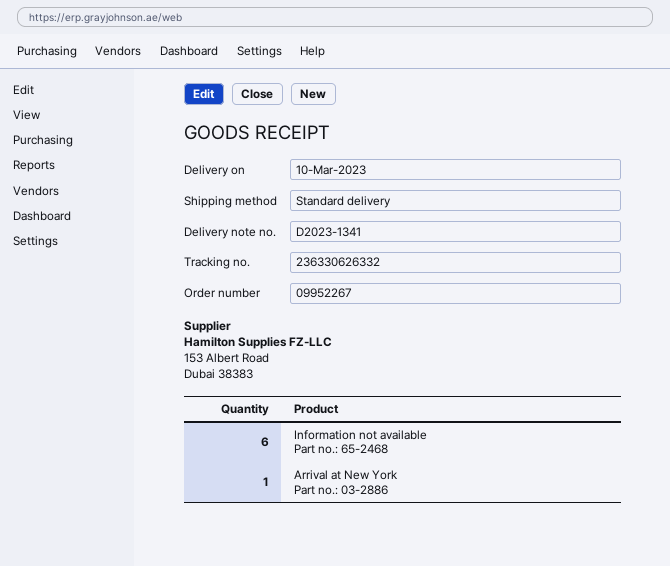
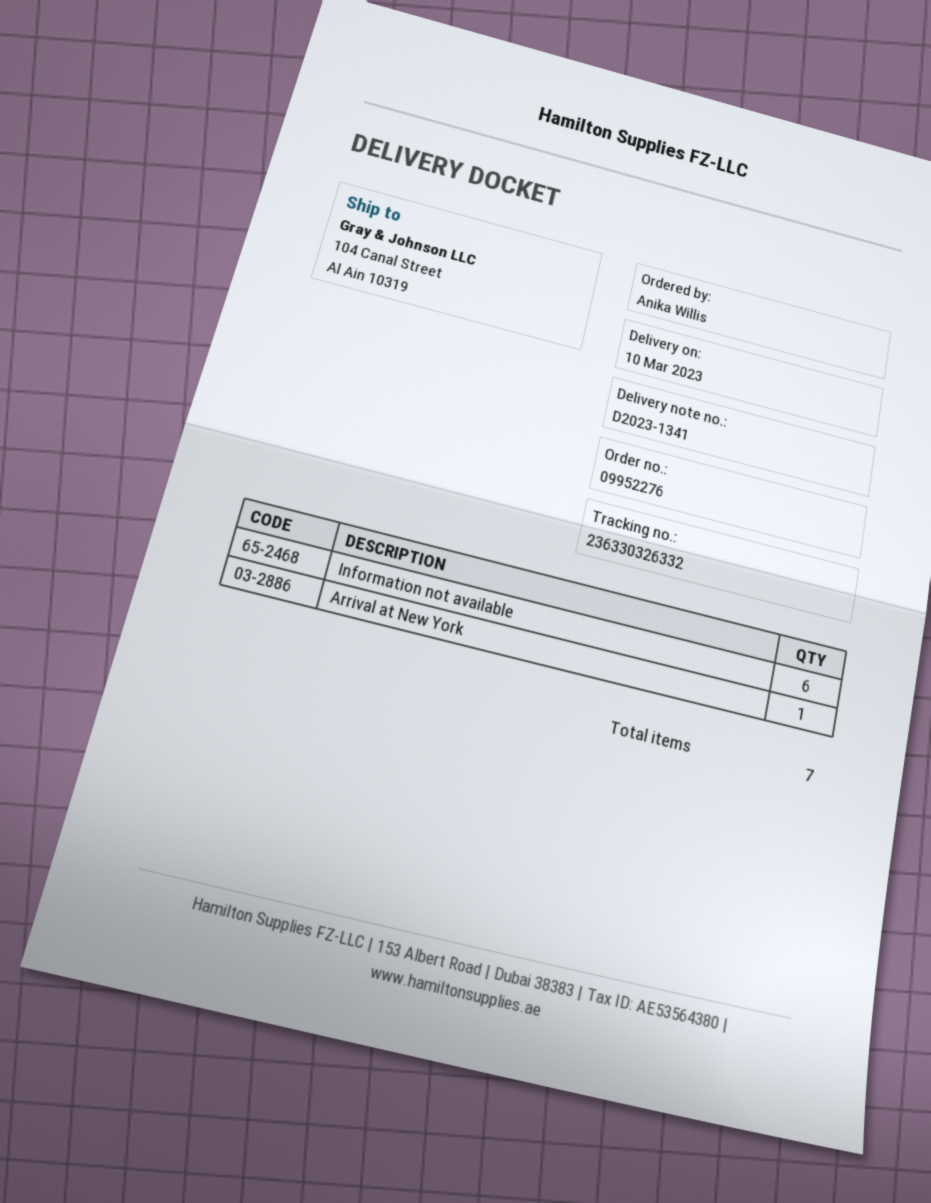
order number: 09952267 -> 09952276
tracking number: 236330626332 -> 236330326332

